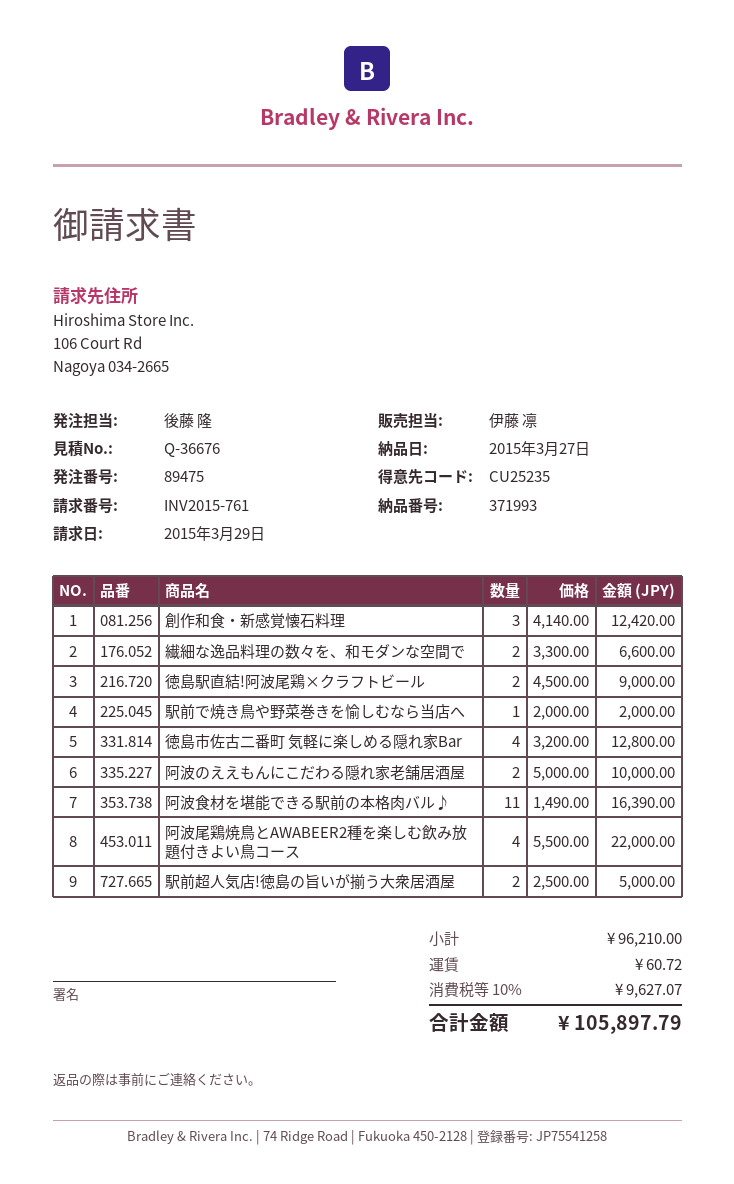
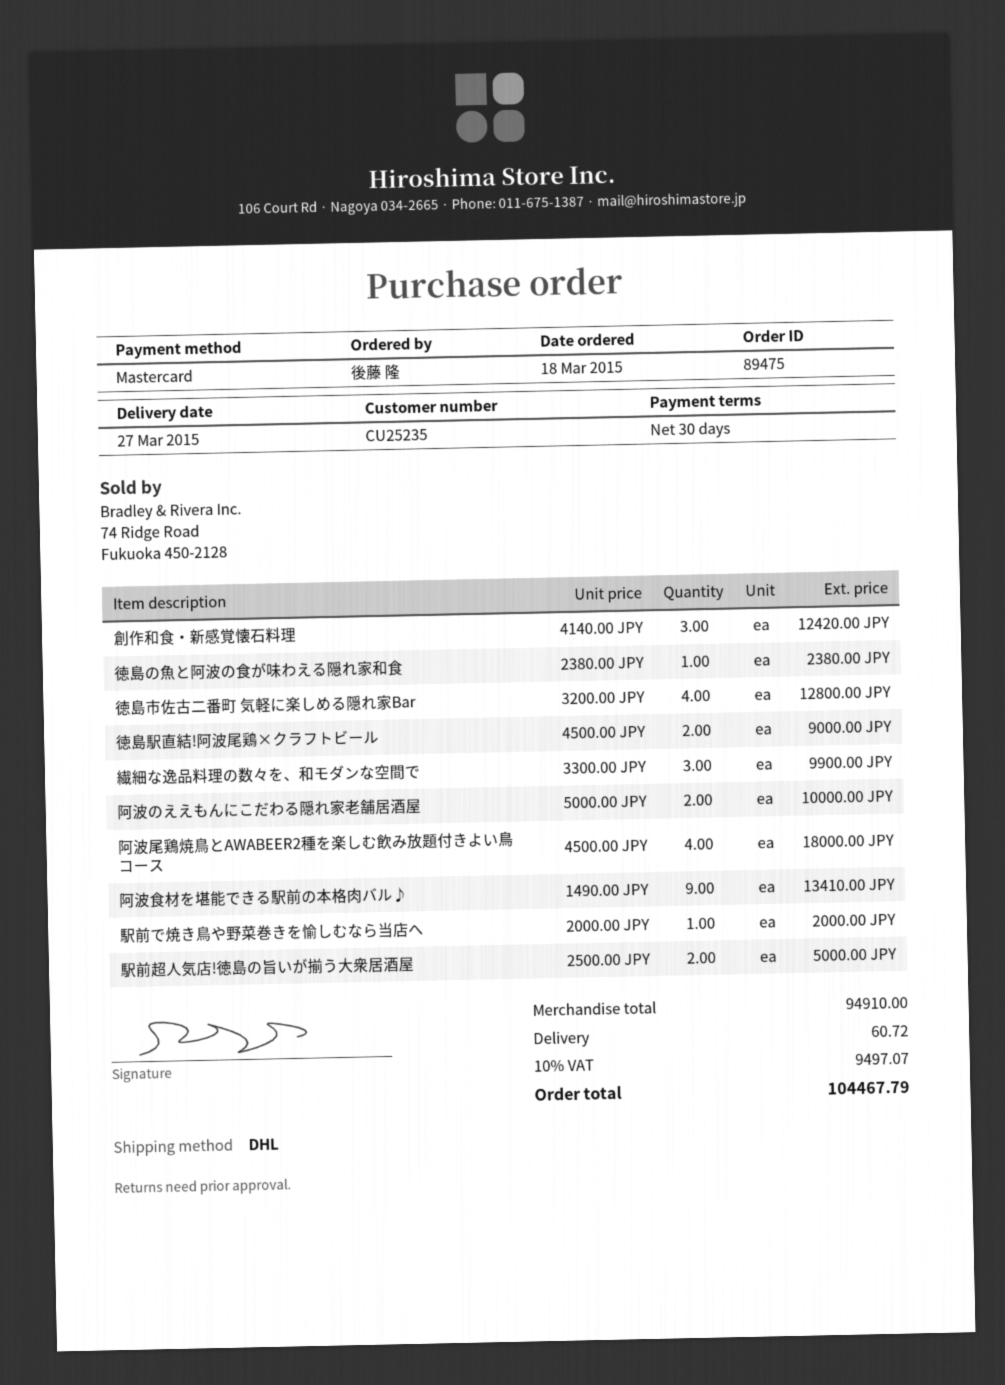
繊細な逸品料理の数々を、和モダンな空間で: 2 x 3300.00 = 6600.00 -> 3 x 3300.00 = 9900.00
阿波食材を堪能できる駅前の本格肉バル♪: 11 x 1490.00 = 16390.00 -> 9 x 1490.00 = 13410.00
阿波尾鶏焼鳥とAWABEER2種を楽しむ飲み放題付きよい鳥コース: 4 x 5500.00 = 22000.00 -> 4 x 4500.00 = 18000.00
徳島の魚と阿波の食が味わえる隠れ家和食: none -> 1 x 2380.00 = 2380.00
subtotal: 96210.00 -> 94910.00
tax: 10% = 9627.07 -> 10% = 9497.07
total: 105897.79 -> 104467.79

